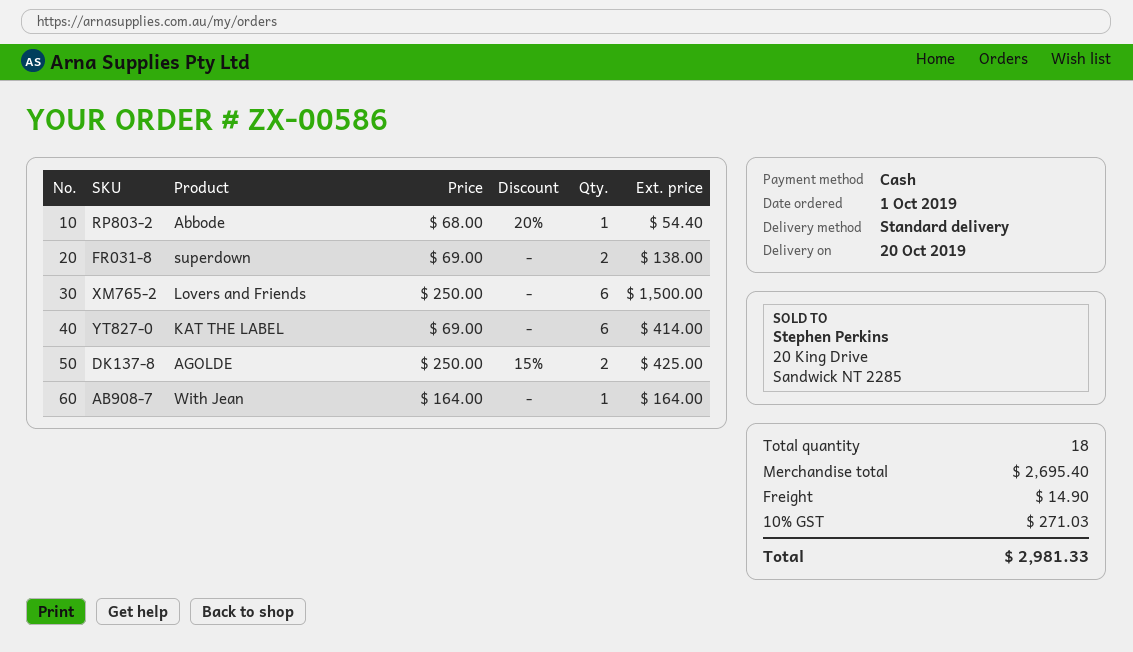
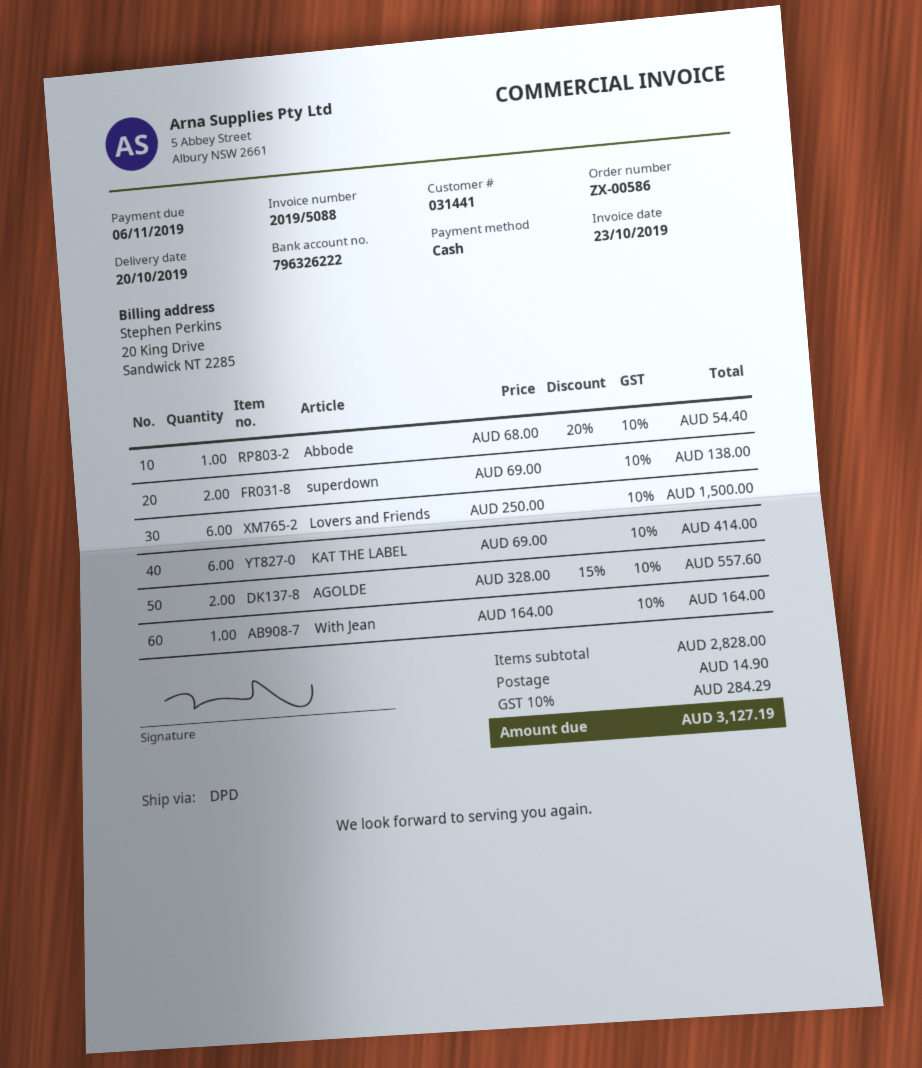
shipping method: standard -> DPD
AGOLDE: 2 x 250.00 - 15% = 425.00 -> 2 x 328.00 - 15% = 557.60
subtotal: 2695.40 -> 2828.00
tax: 10% = 271.03 -> 10% = 284.29
total: 2981.33 -> 3127.19

